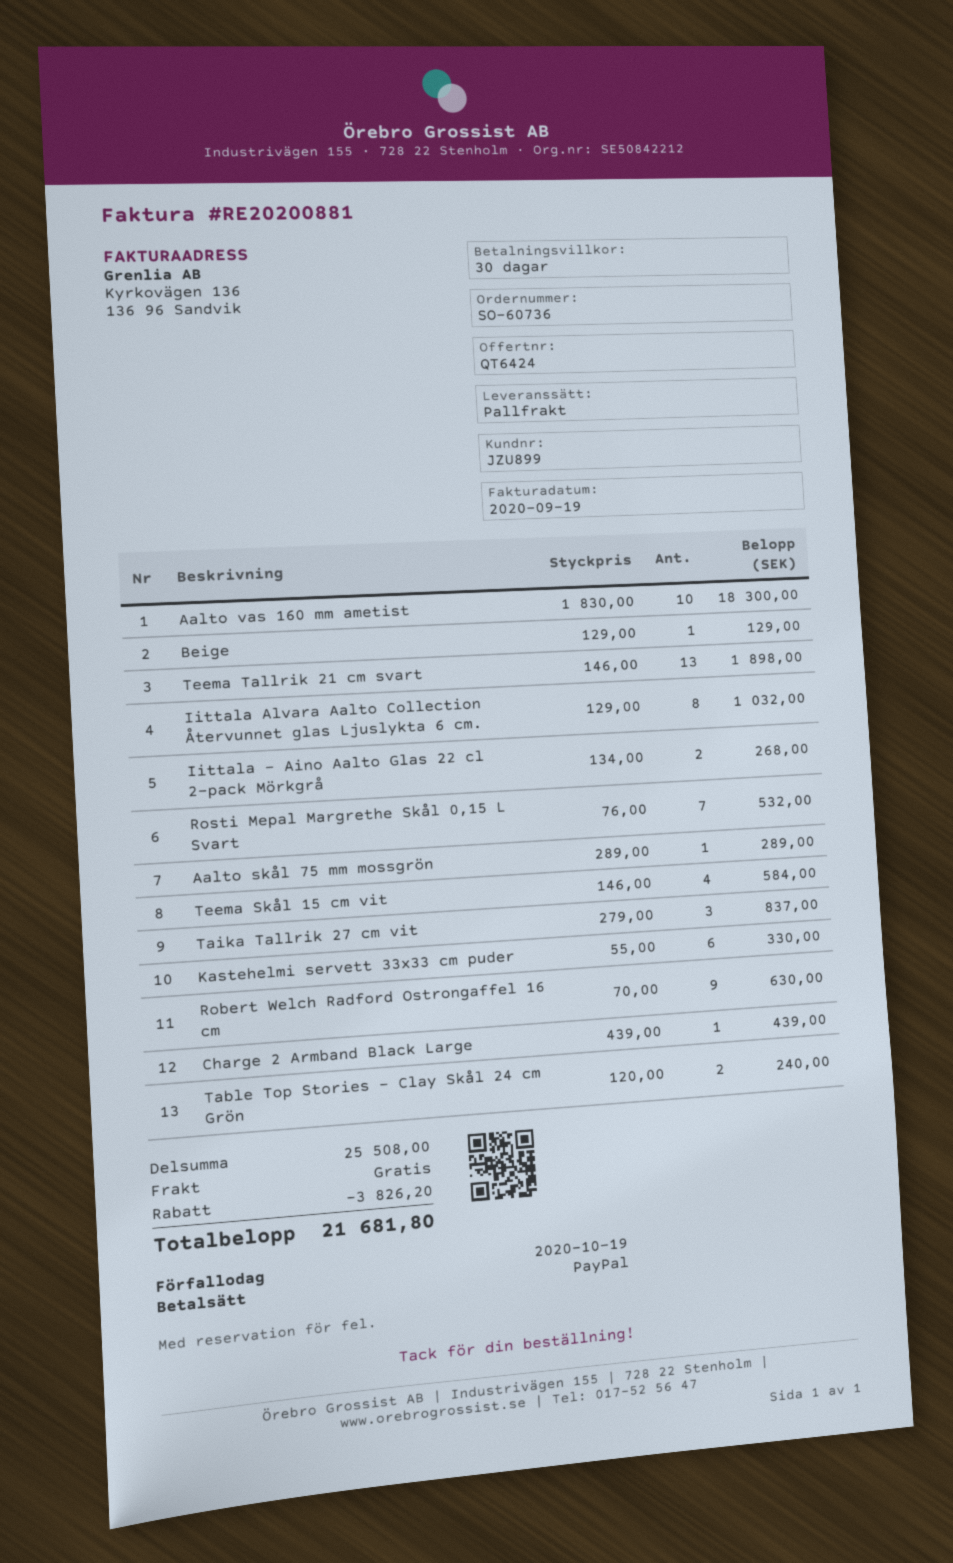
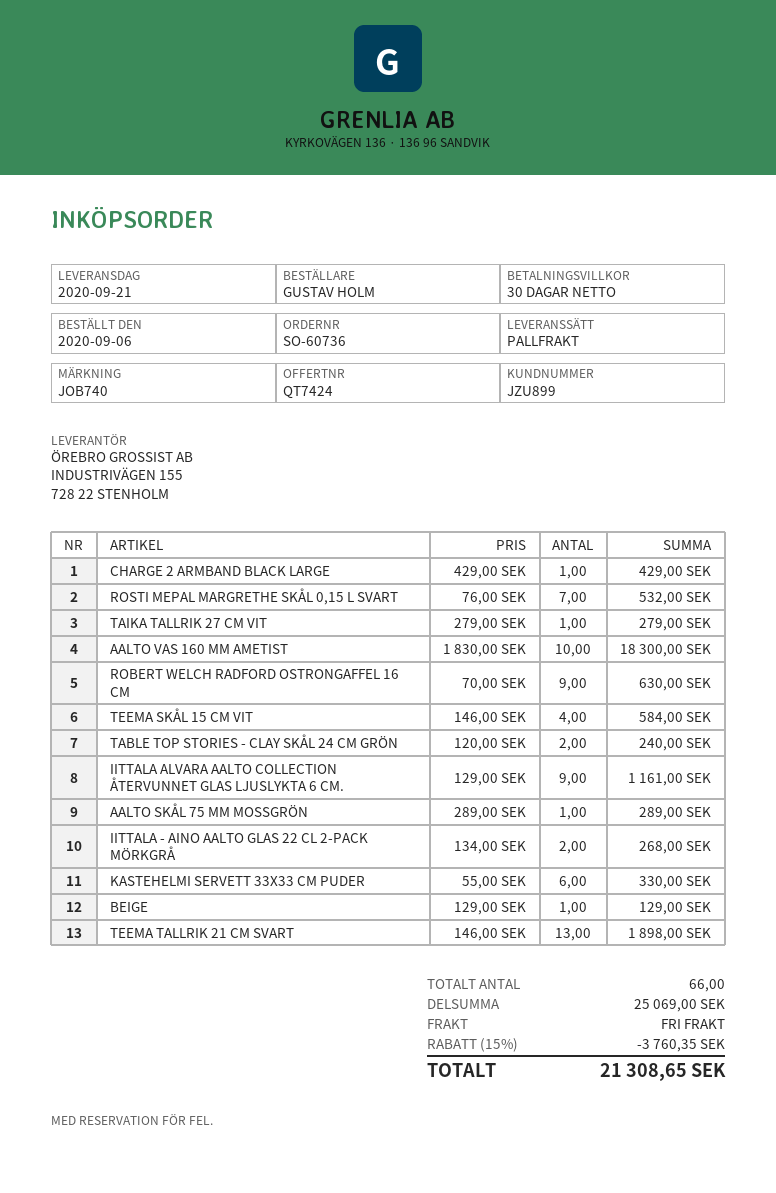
quote number: QT6424 -> QT7424
Iittala Alvara Aalto Collection Återvunnet glas Ljuslykta 6 cm.: 8 x 129.00 = 1032.00 -> 9 x 129.00 = 1161.00
Taika Tallrik 27 cm vit: 3 x 279.00 = 837.00 -> 1 x 279.00 = 279.00
Charge 2 Armband Black Large: 1 x 439.00 = 439.00 -> 1 x 429.00 = 429.00
subtotal: 25508.00 -> 25069.00
discount: 3826.20 -> 3760.35
total: 21681.80 -> 21308.65

